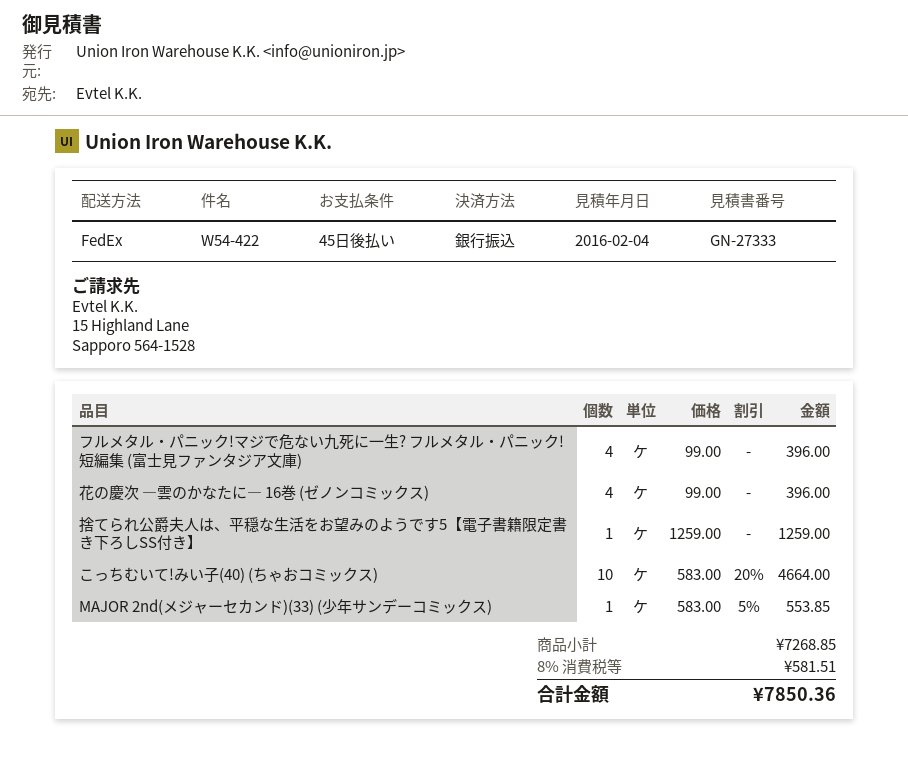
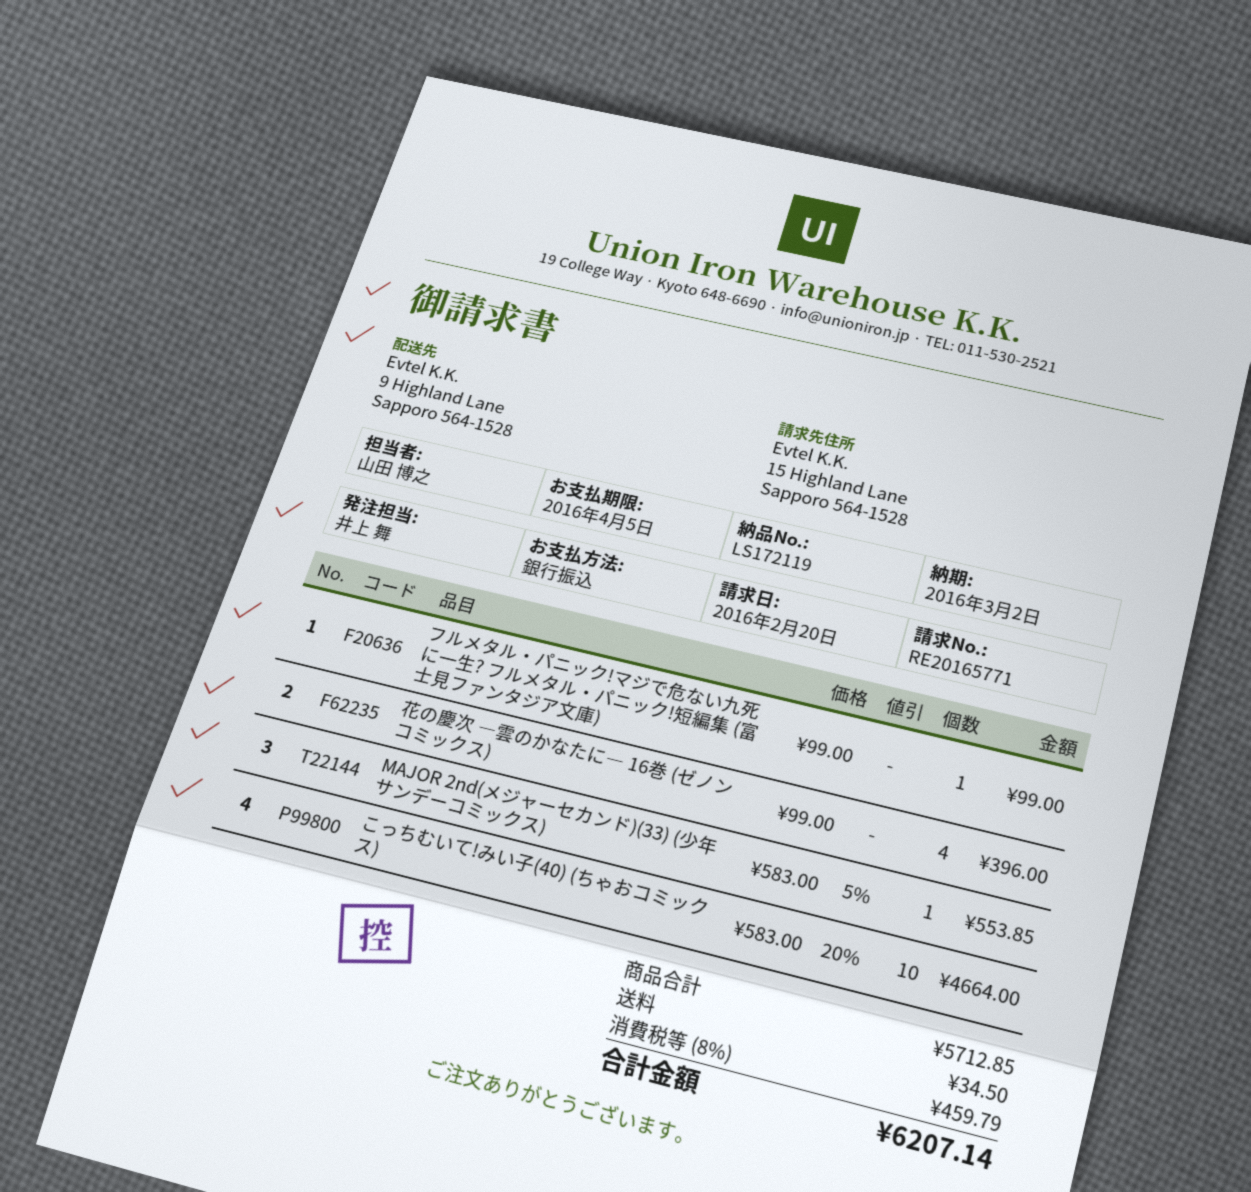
フルメタル・パニック!マジで危ない九死に一生? フルメタル・パニック!短編集 (富士見ファンタジア文庫): 4 x 99.00 = 396.00 -> 1 x 99.00 = 99.00
捨てられ公爵夫人は、平穏な生活をお望みのようです5【電子書籍限定書き下ろしSS付き】: 1 x 1259.00 = 1259.00 -> none
subtotal: 7268.85 -> 5712.85
shipping: none -> 34.50
tax: 8% = 581.51 -> 8% = 459.79
total: 7850.36 -> 6207.14

